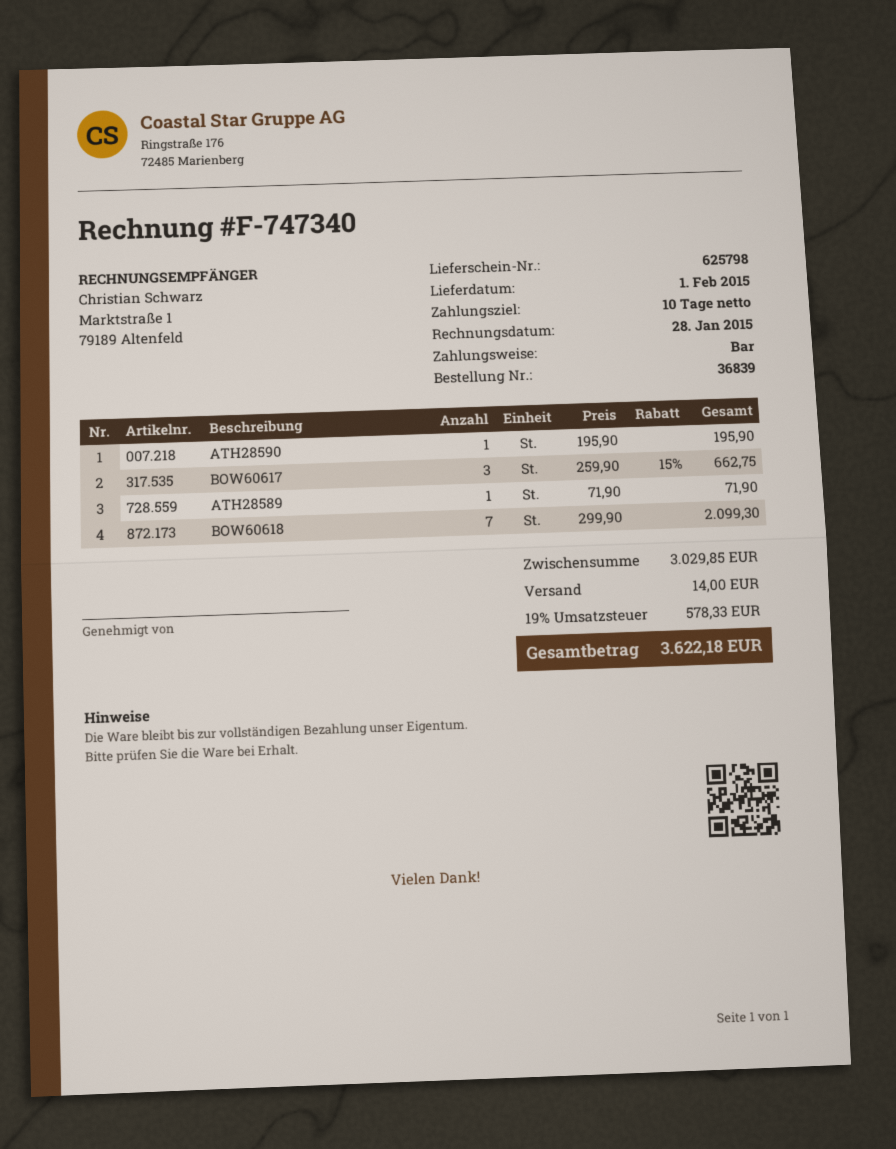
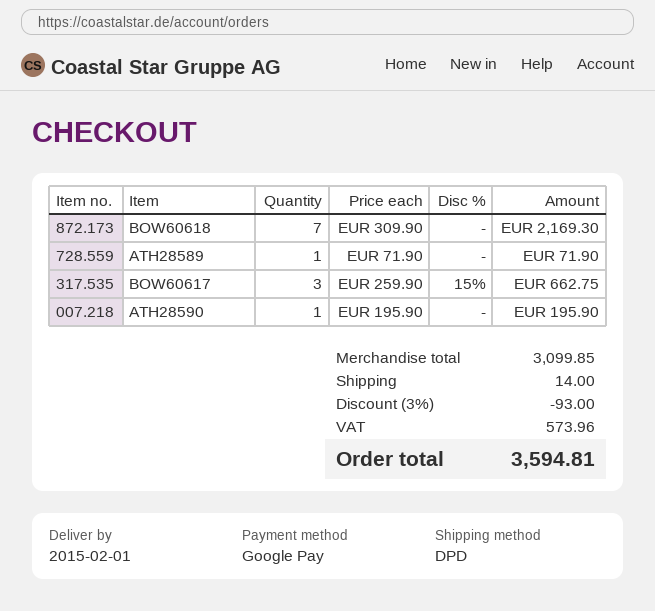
payment method: cash -> Google Pay
BOW60618: 7 x 299.90 = 2099.30 -> 7 x 309.90 = 2169.30
subtotal: 3029.85 -> 3099.85
discount: none -> 3% = 93.00
tax: 578.33 -> 573.96
total: 3622.18 -> 3594.81

